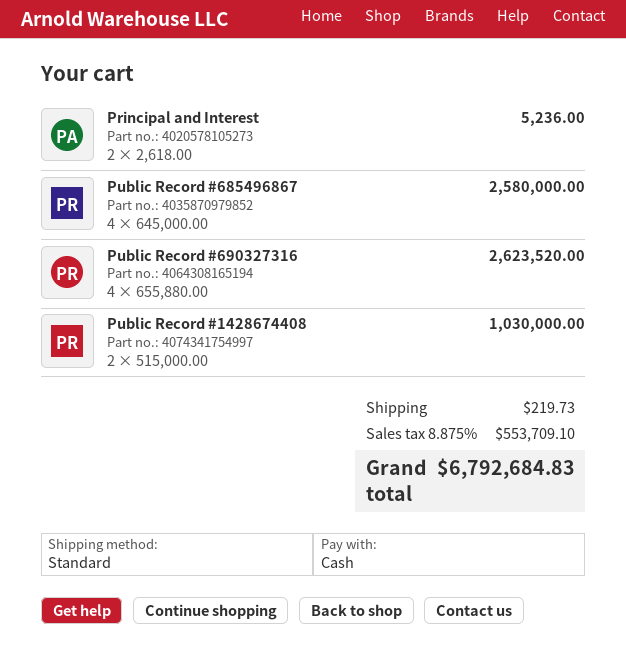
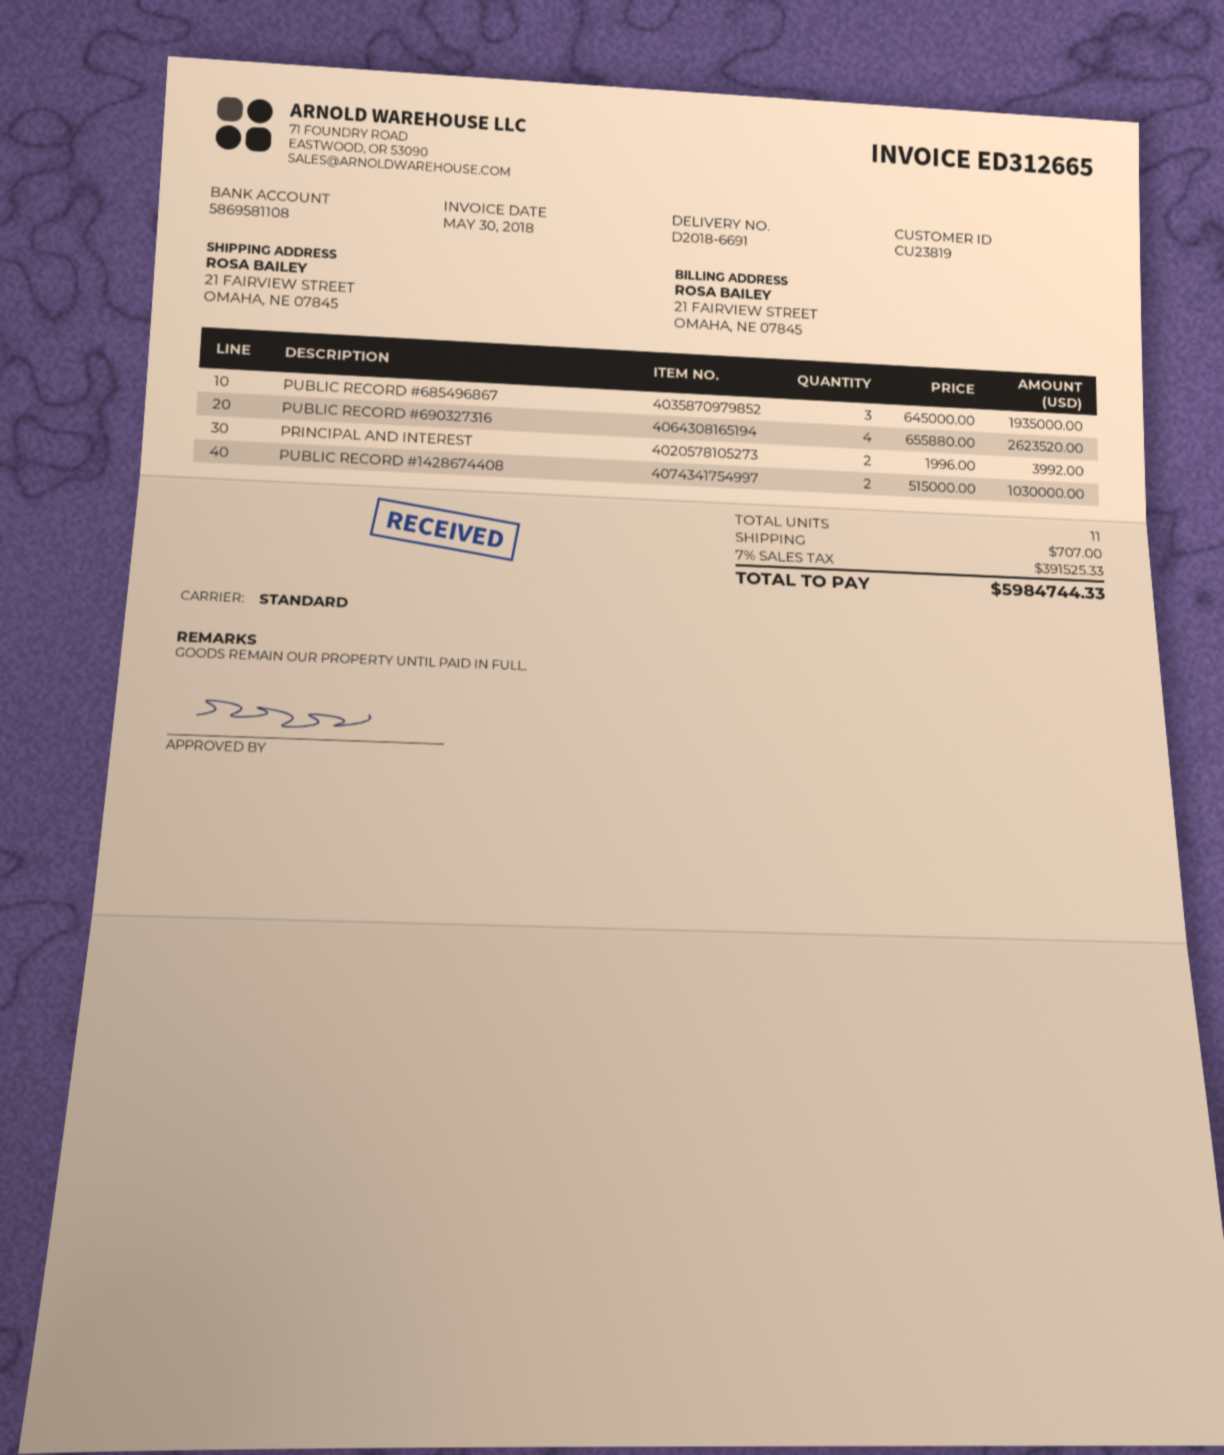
Principal and Interest: 2 x 2618.00 = 5236.00 -> 2 x 1996.00 = 3992.00
Public Record #685496867: 4 x 645000.00 = 2580000.00 -> 3 x 645000.00 = 1935000.00
shipping: 219.73 -> 707.00
tax: 8.875% = 553709.10 -> 7% = 391525.33
total: 6792684.83 -> 5984744.33

